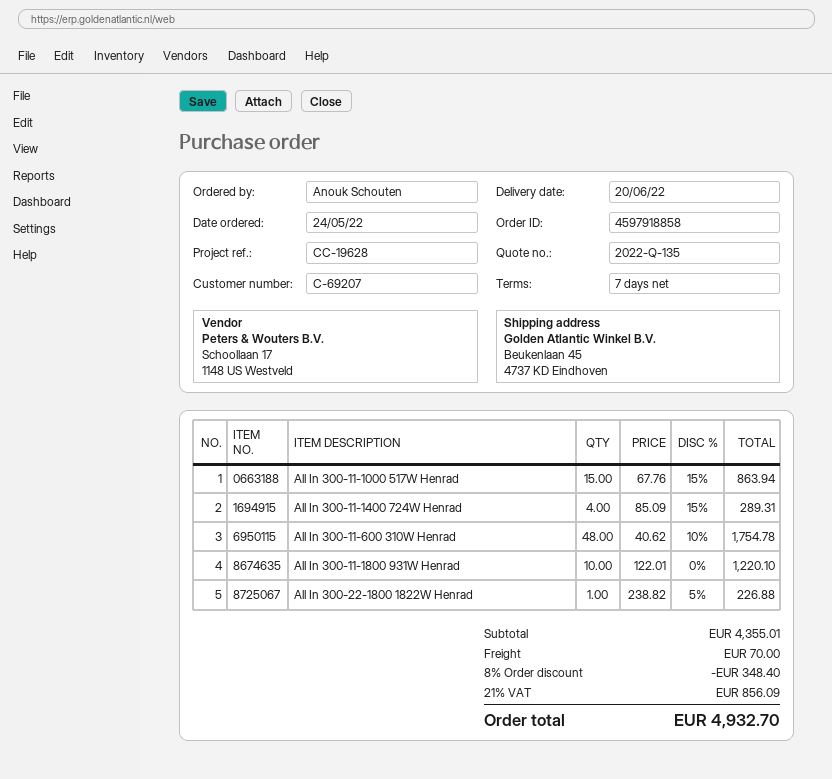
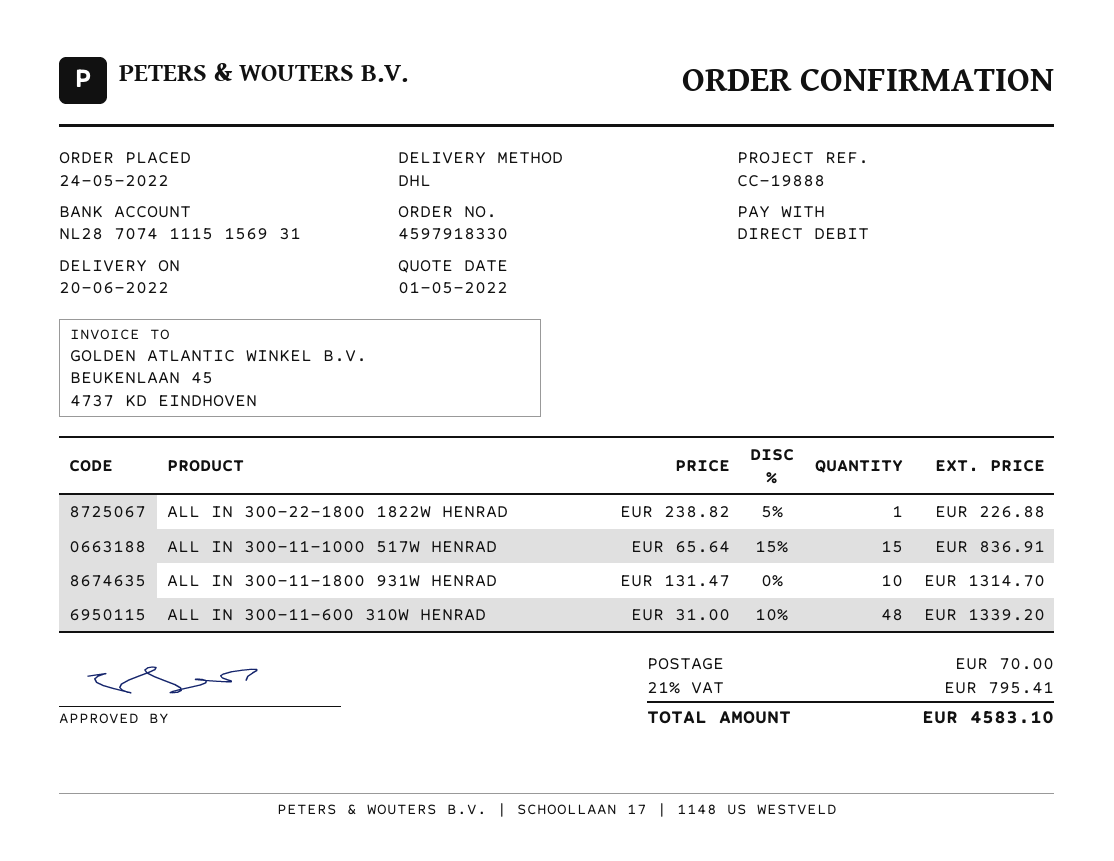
order number: 4597918858 -> 4597918330
reference: CC-19628 -> CC-19888
All In 300-11-1000 517W Henrad: 15 x 67.76 - 15% = 863.94 -> 15 x 65.64 - 15% = 836.91
All In 300-11-1400 724W Henrad: 4 x 85.09 - 15% = 289.31 -> none
All In 300-11-600 310W Henrad: 48 x 40.62 - 10% = 1754.78 -> 48 x 31.00 - 10% = 1339.20
All In 300-11-1800 931W Henrad: 10 x 122.01 = 1220.10 -> 10 x 131.47 = 1314.70
discount: 8% = 348.40 -> none
tax: 21% = 856.09 -> 21% = 795.41
total: 4932.70 -> 4583.10

